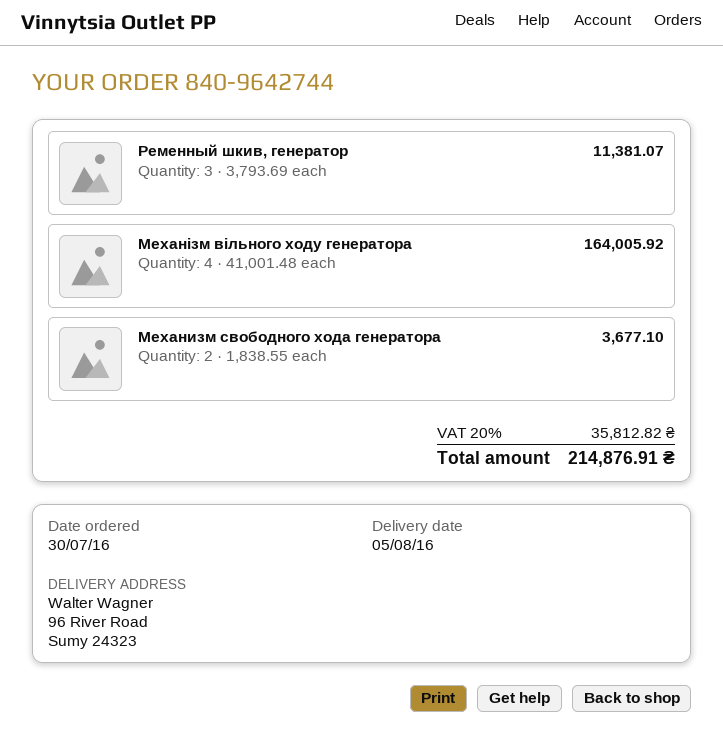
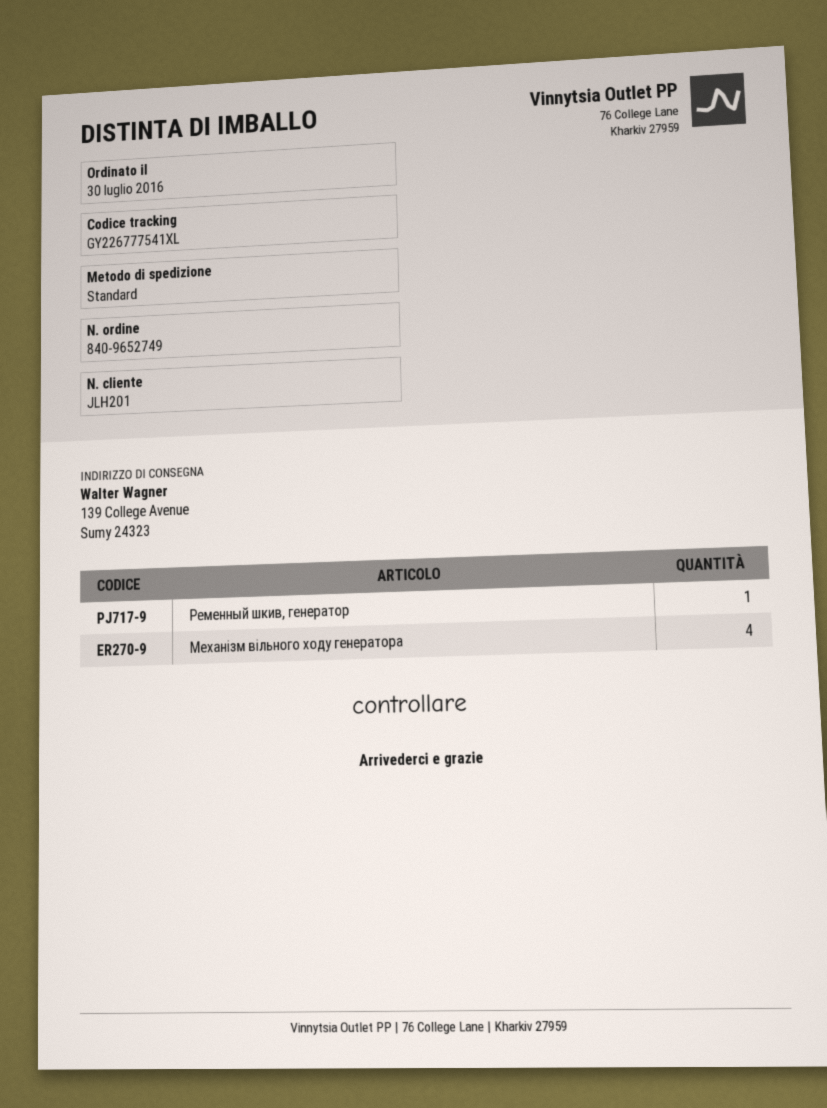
order number: 840-9642744 -> 840-9652749
ship to: 96 River Road, Sumy 24323 -> 139 College Avenue, Sumy 24323
Ременный шкив, генератор: 3 -> 1
Механизм свободного хода генератора: 2 -> none

